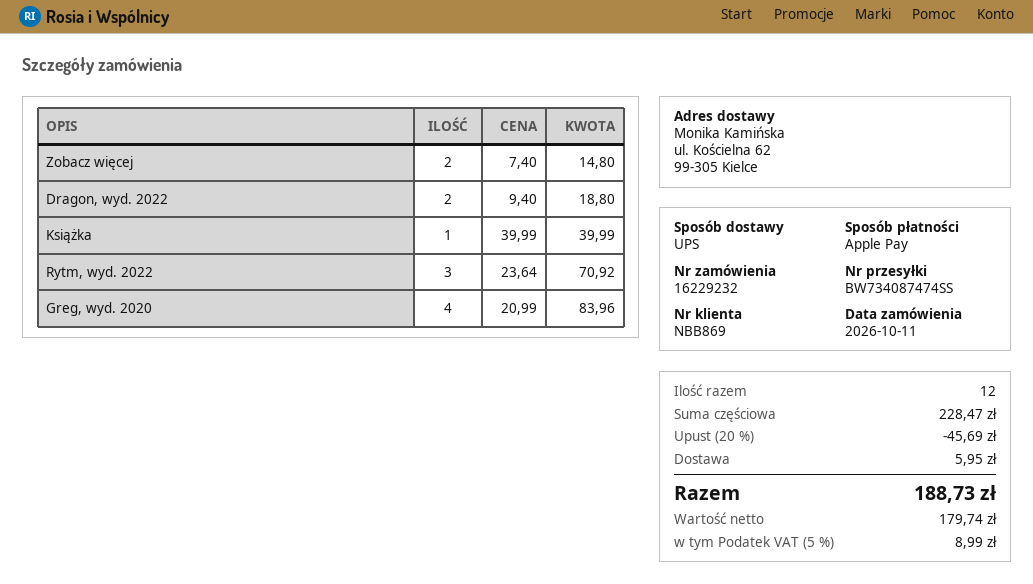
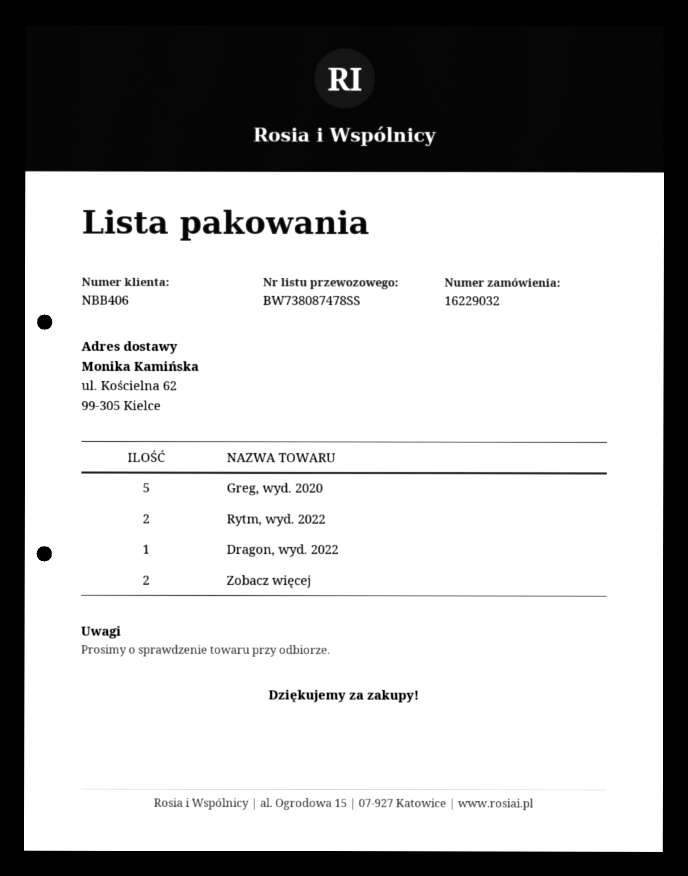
order number: 16229232 -> 16229032
customer number: NBB869 -> NBB406
tracking number: BW734087474SS -> BW738087478SS
Dragon, wyd. 2022: 2 -> 1
Książka: 1 -> none
Rytm, wyd. 2022: 3 -> 2
Greg, wyd. 2020: 4 -> 5

